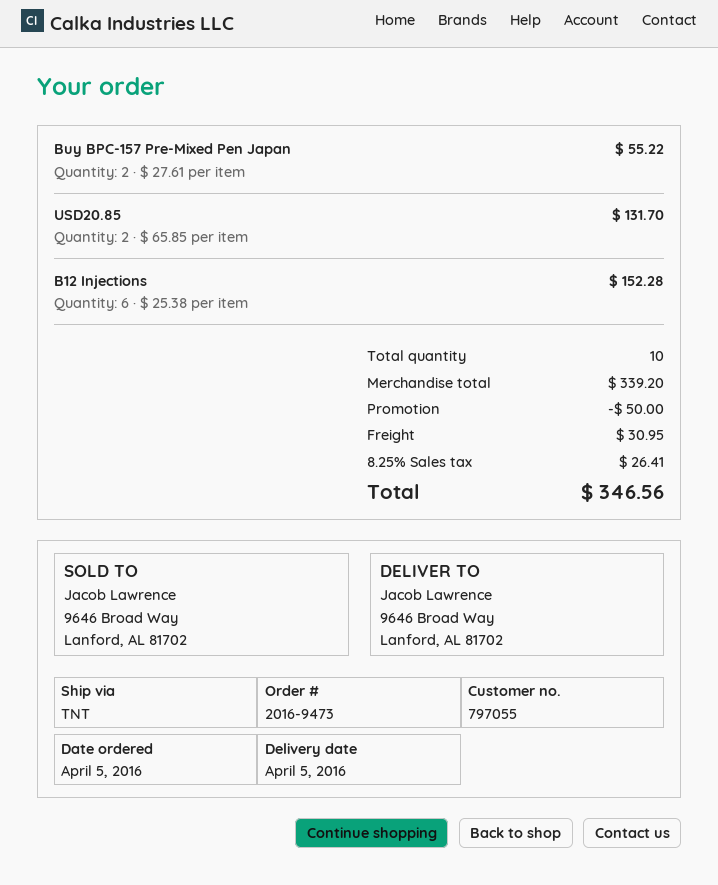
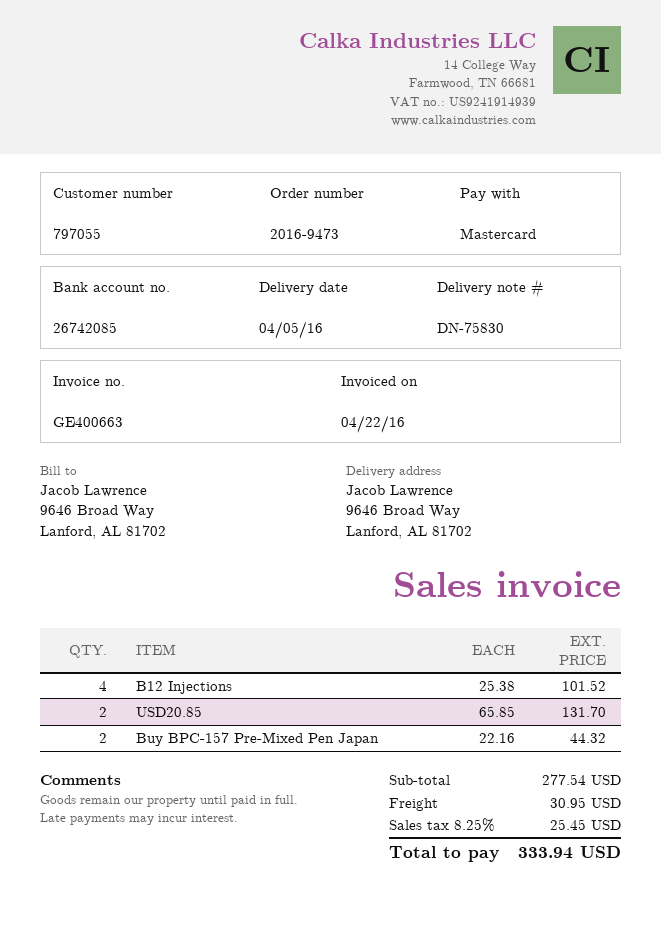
Buy BPC-157 Pre-Mixed Pen Japan: 2 x 27.61 = 55.22 -> 2 x 22.16 = 44.32
B12 Injections: 6 x 25.38 = 152.28 -> 4 x 25.38 = 101.52
subtotal: 339.20 -> 277.54
discount: 50.00 -> none
tax: 8.25% = 26.41 -> 8.25% = 25.45
total: 346.56 -> 333.94

